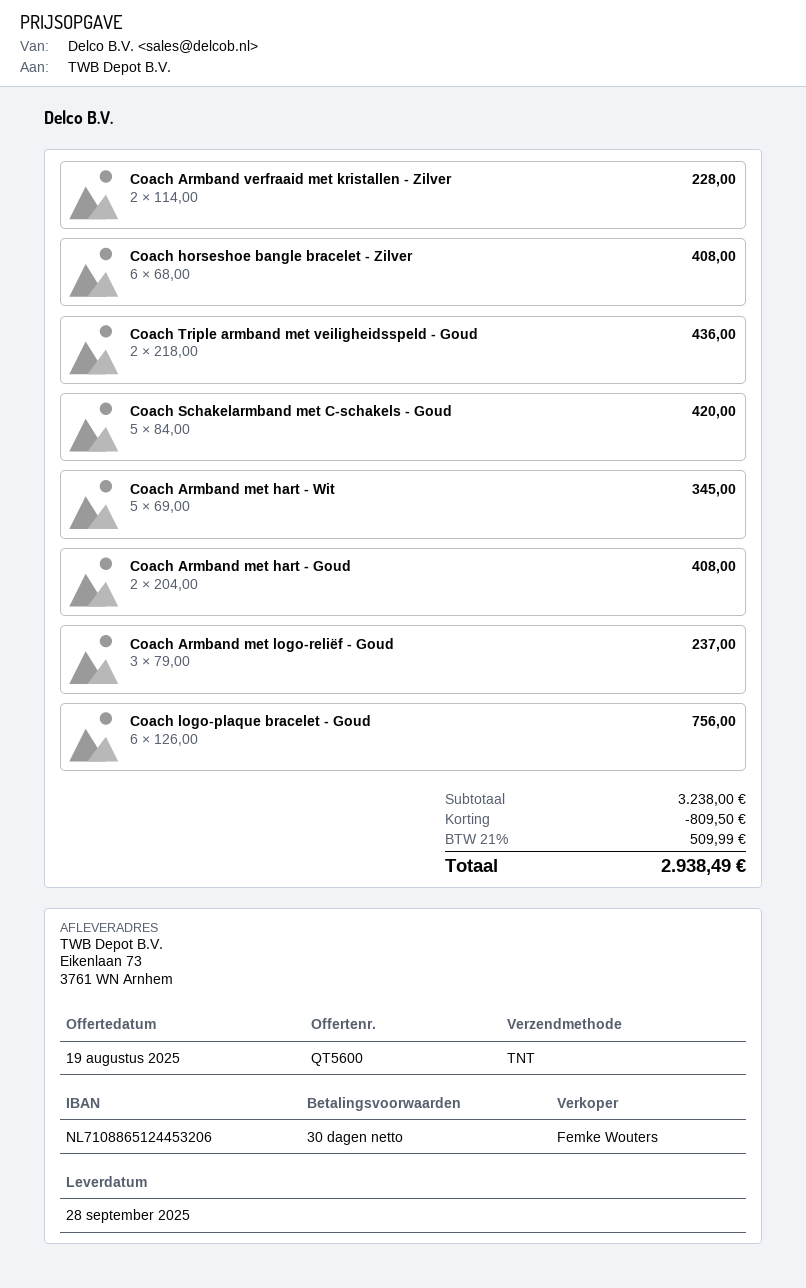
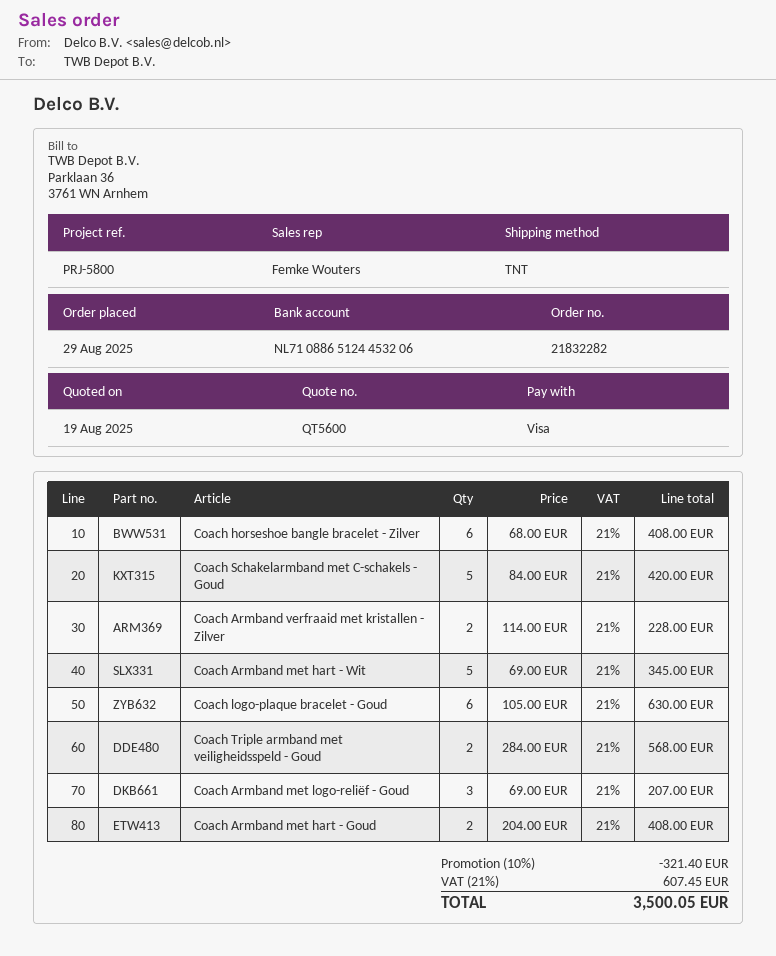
Coach Triple armband met veiligheidsspeld - Goud: 2 x 218.00 = 436.00 -> 2 x 284.00 = 568.00
Coach Armband met logo-reliëf - Goud: 3 x 79.00 = 237.00 -> 3 x 69.00 = 207.00
Coach logo-plaque bracelet - Goud: 6 x 126.00 = 756.00 -> 6 x 105.00 = 630.00
discount: 809.50 -> 321.40
tax: 21% = 509.99 -> 21% = 607.45
total: 2938.49 -> 3500.05

